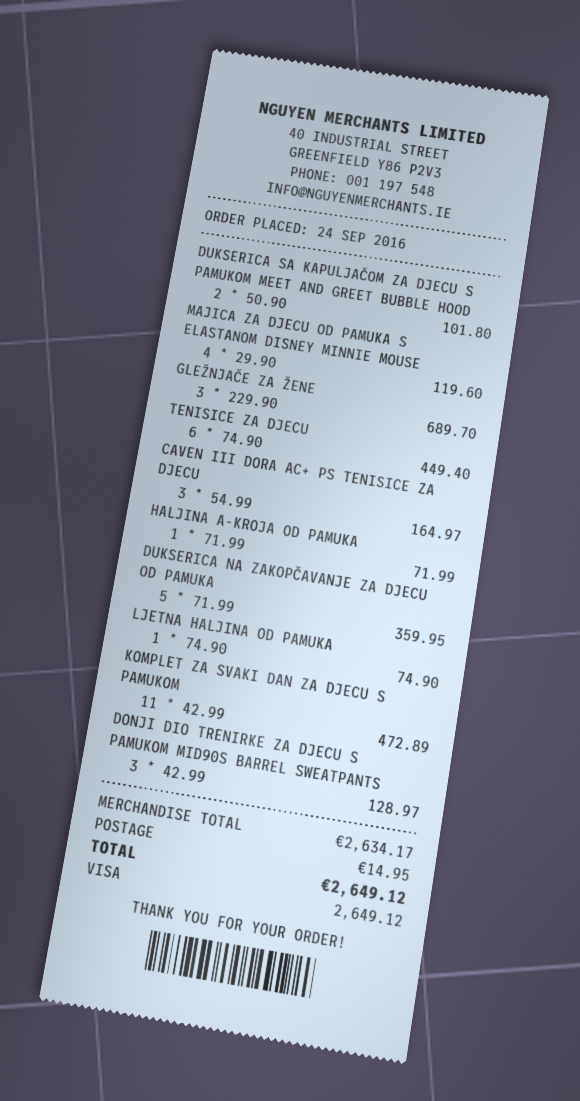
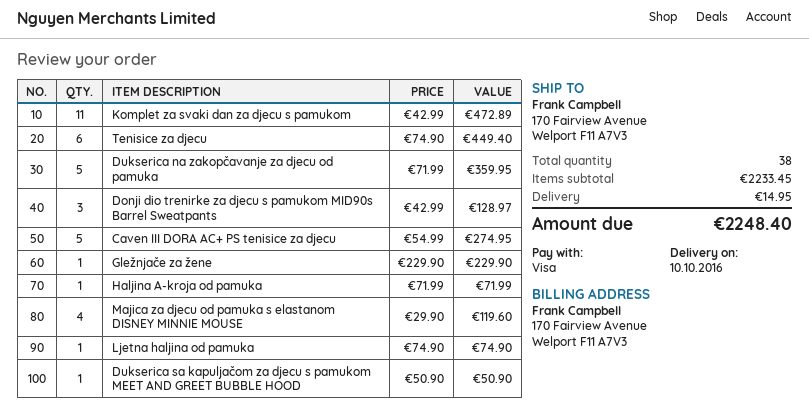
DUKSERICA SA KAPULJAČOM ZA DJECU S PAMUKOM MEET AND GREET BUBBLE HOOD: 2 x 50.90 = 101.80 -> 1 x 50.90 = 50.90
GLEŽNJAČE ZA ŽENE: 3 x 229.90 = 689.70 -> 1 x 229.90 = 229.90
CAVEN III DORA AC+ PS TENISICE ZA DJECU: 3 x 54.99 = 164.97 -> 5 x 54.99 = 274.95
subtotal: 2634.17 -> 2233.45
total: 2649.12 -> 2248.40

